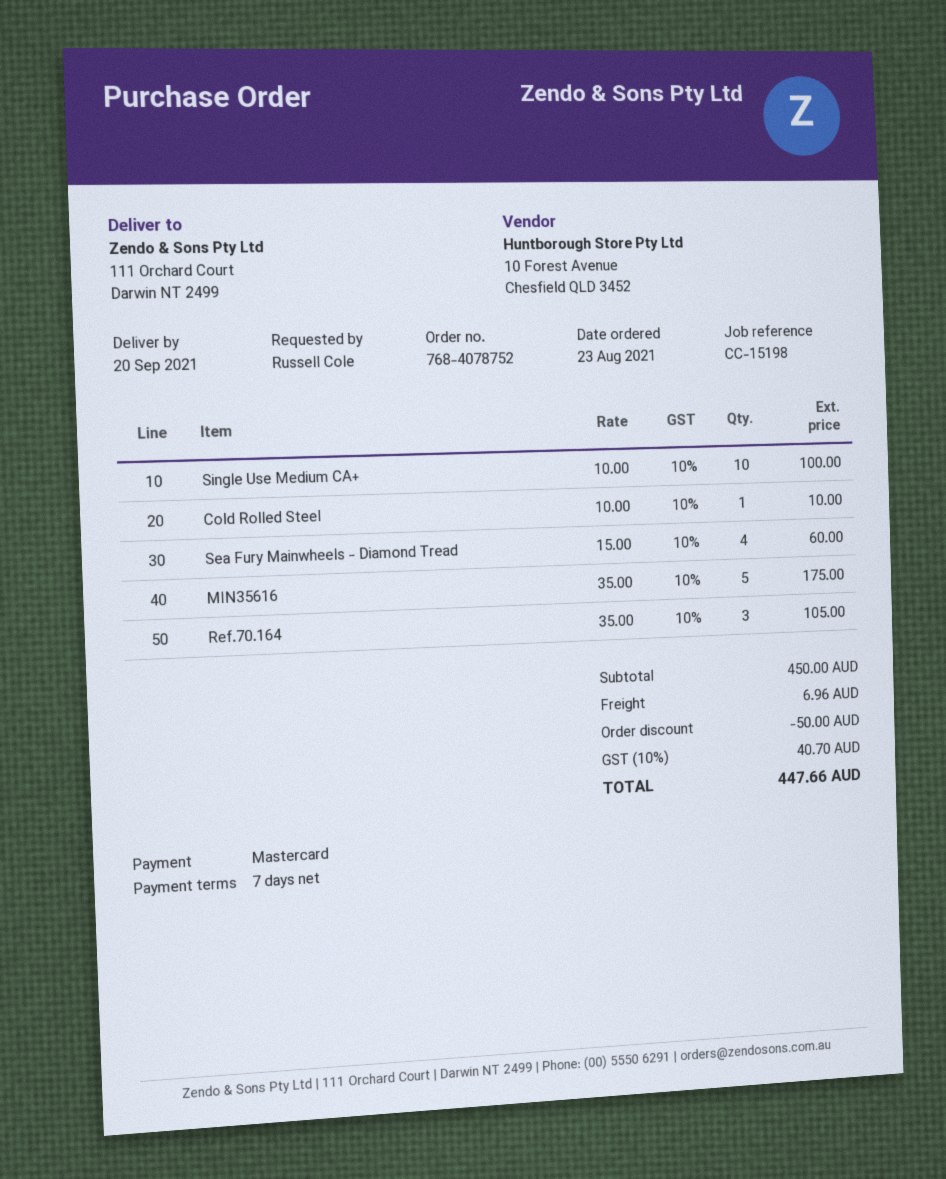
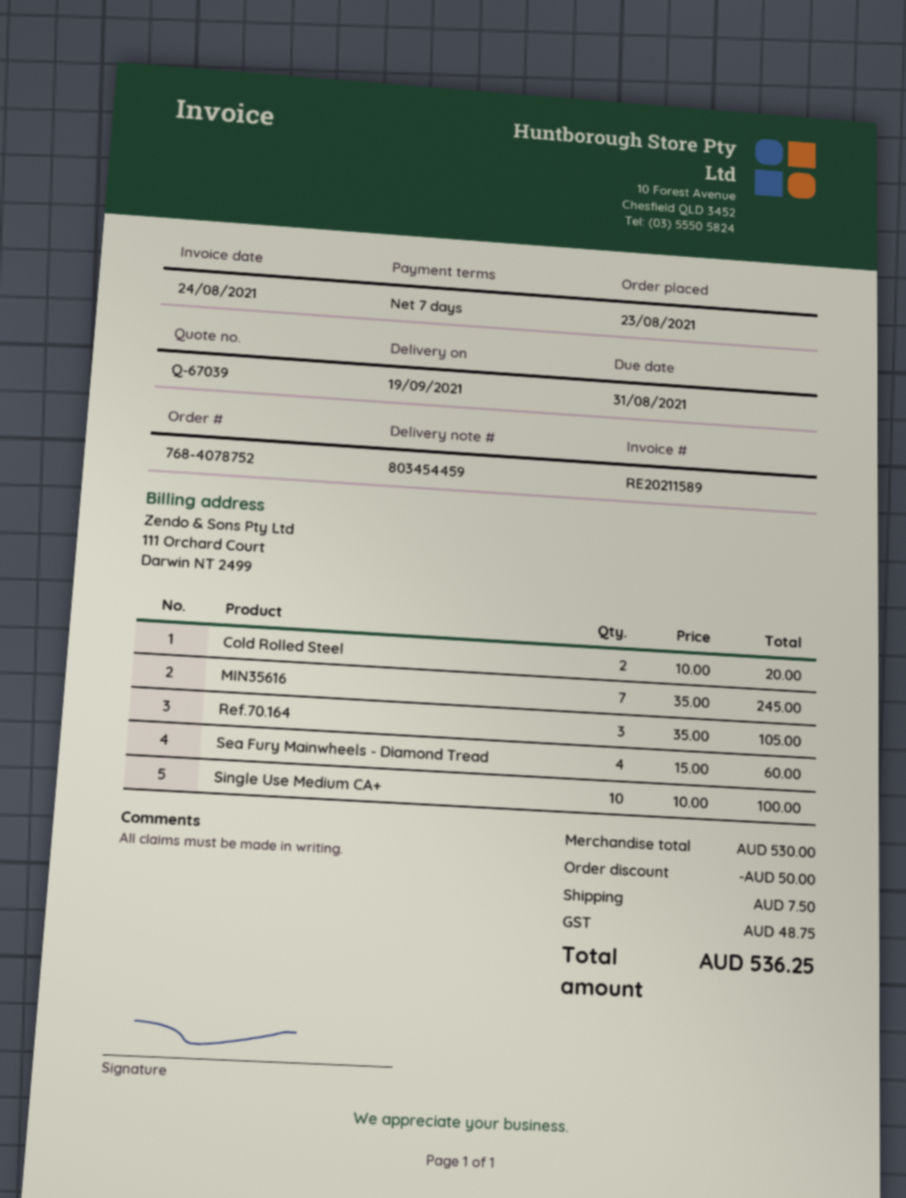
delivery date: 2021-09-20 -> 2021-09-19
Cold Rolled Steel: 1 x 10.00 = 10.00 -> 2 x 10.00 = 20.00
MIN35616: 5 x 35.00 = 175.00 -> 7 x 35.00 = 245.00
subtotal: 450.00 -> 530.00
shipping: 6.96 -> 7.50
tax: 40.70 -> 48.75
total: 447.66 -> 536.25

